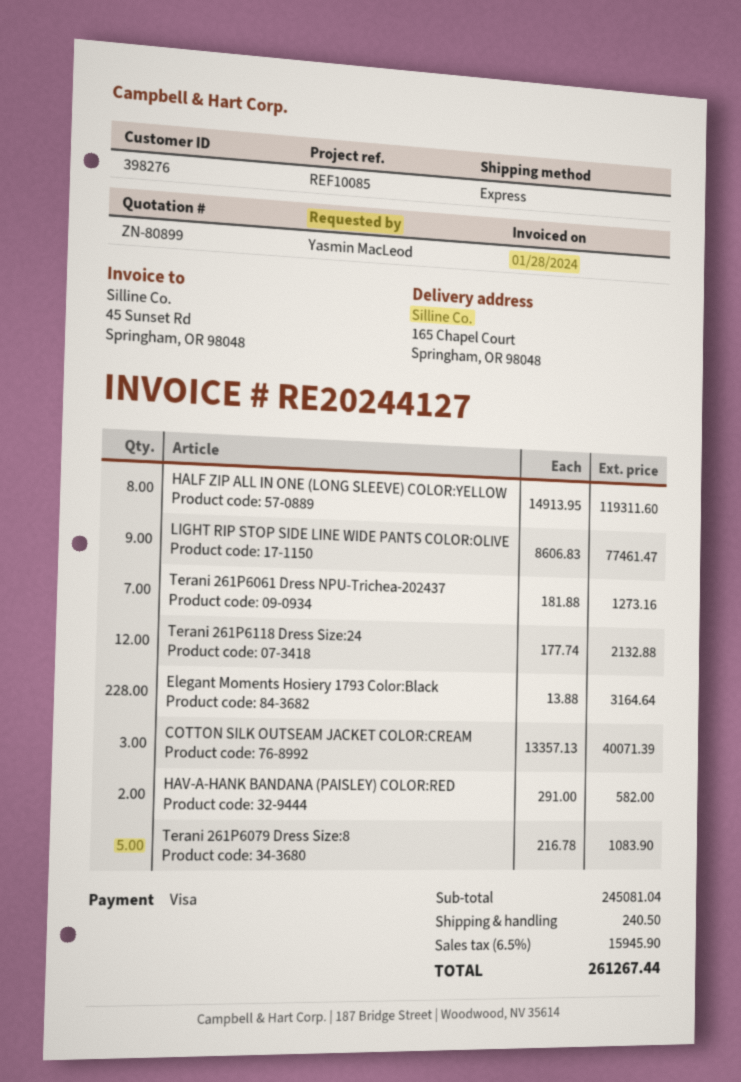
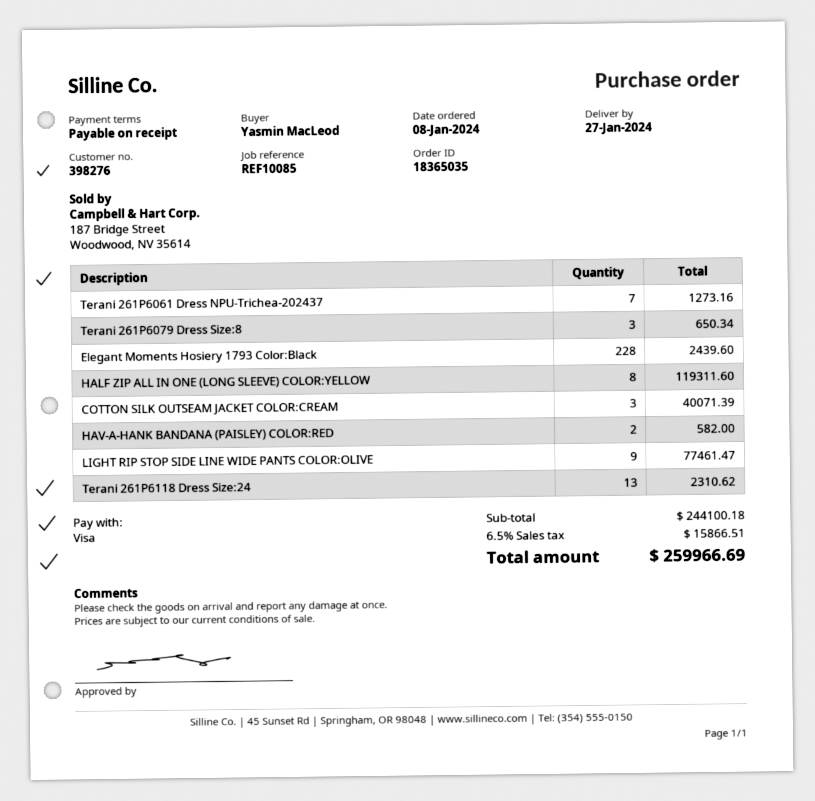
Terani 261P6118 Dress Size:24: 12 for 2132.88 -> 13 for 2310.62
Elegant Moments Hosiery 1793 Color:Black: 228 for 3164.64 -> 228 for 2439.60
Terani 261P6079 Dress Size:8: 5 for 1083.90 -> 3 for 650.34
subtotal: 245081.04 -> 244100.18
shipping: 240.50 -> none
tax: 6.5% = 15945.90 -> 6.5% = 15866.51
total: 261267.44 -> 259966.69

